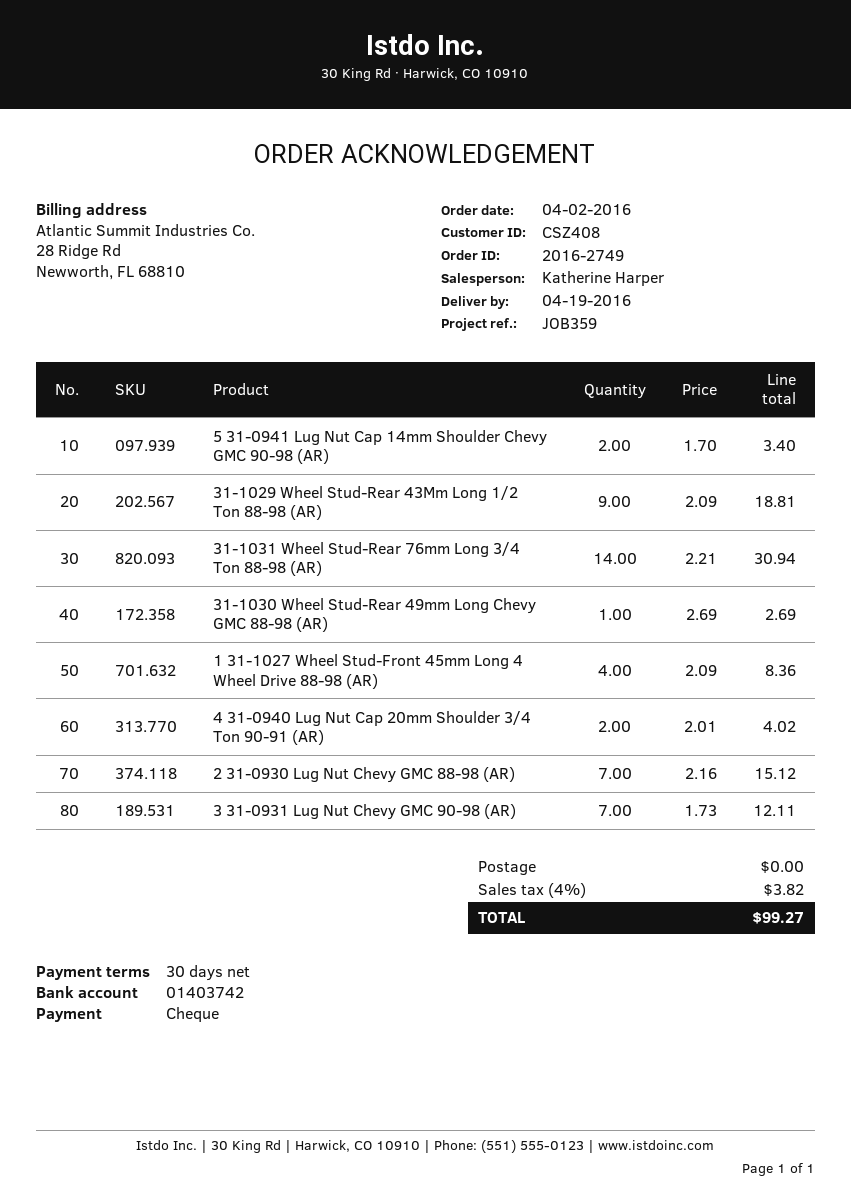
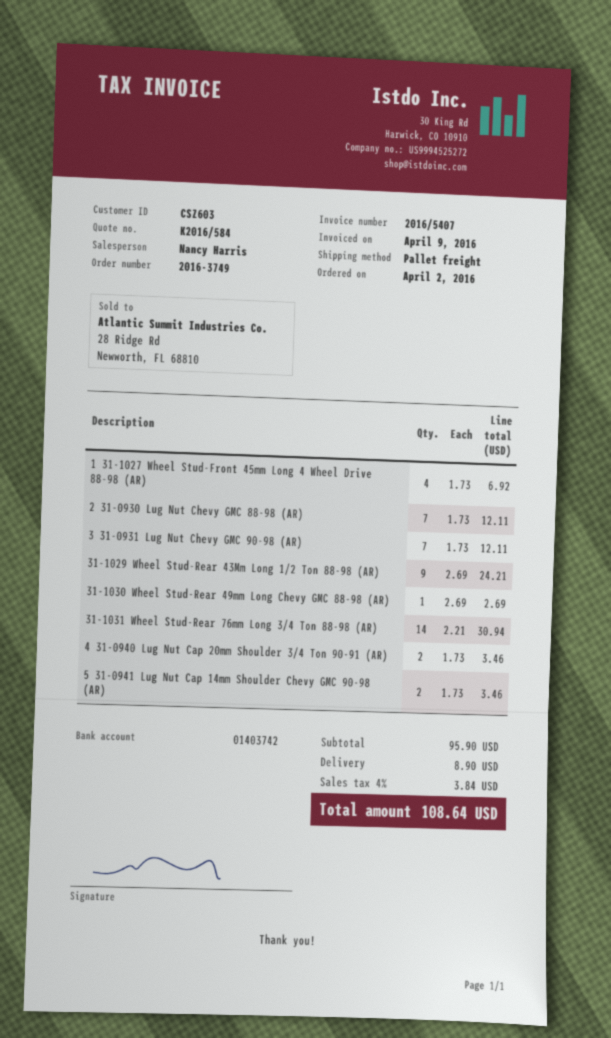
order number: 2016-2749 -> 2016-3749
customer number: CSZ408 -> CSZ603
sales rep: Katherine Harper -> Nancy Harris
5 31-0941 Lug Nut Cap 14mm Shoulder Chevy GMC 90-98 (AR): 2 x 1.70 = 3.40 -> 2 x 1.73 = 3.46
31-1029 Wheel Stud-Rear 43Mm Long 1/2 Ton 88-98 (AR): 9 x 2.09 = 18.81 -> 9 x 2.69 = 24.21
1 31-1027 Wheel Stud-Front 45mm Long 4 Wheel Drive 88-98 (AR): 4 x 2.09 = 8.36 -> 4 x 1.73 = 6.92
4 31-0940 Lug Nut Cap 20mm Shoulder 3/4 Ton 90-91 (AR): 2 x 2.01 = 4.02 -> 2 x 1.73 = 3.46
2 31-0930 Lug Nut Chevy GMC 88-98 (AR): 7 x 2.16 = 15.12 -> 7 x 1.73 = 12.11
shipping: 0.00 -> 8.90
tax: 4% = 3.82 -> 4% = 3.84
total: 99.27 -> 108.64

